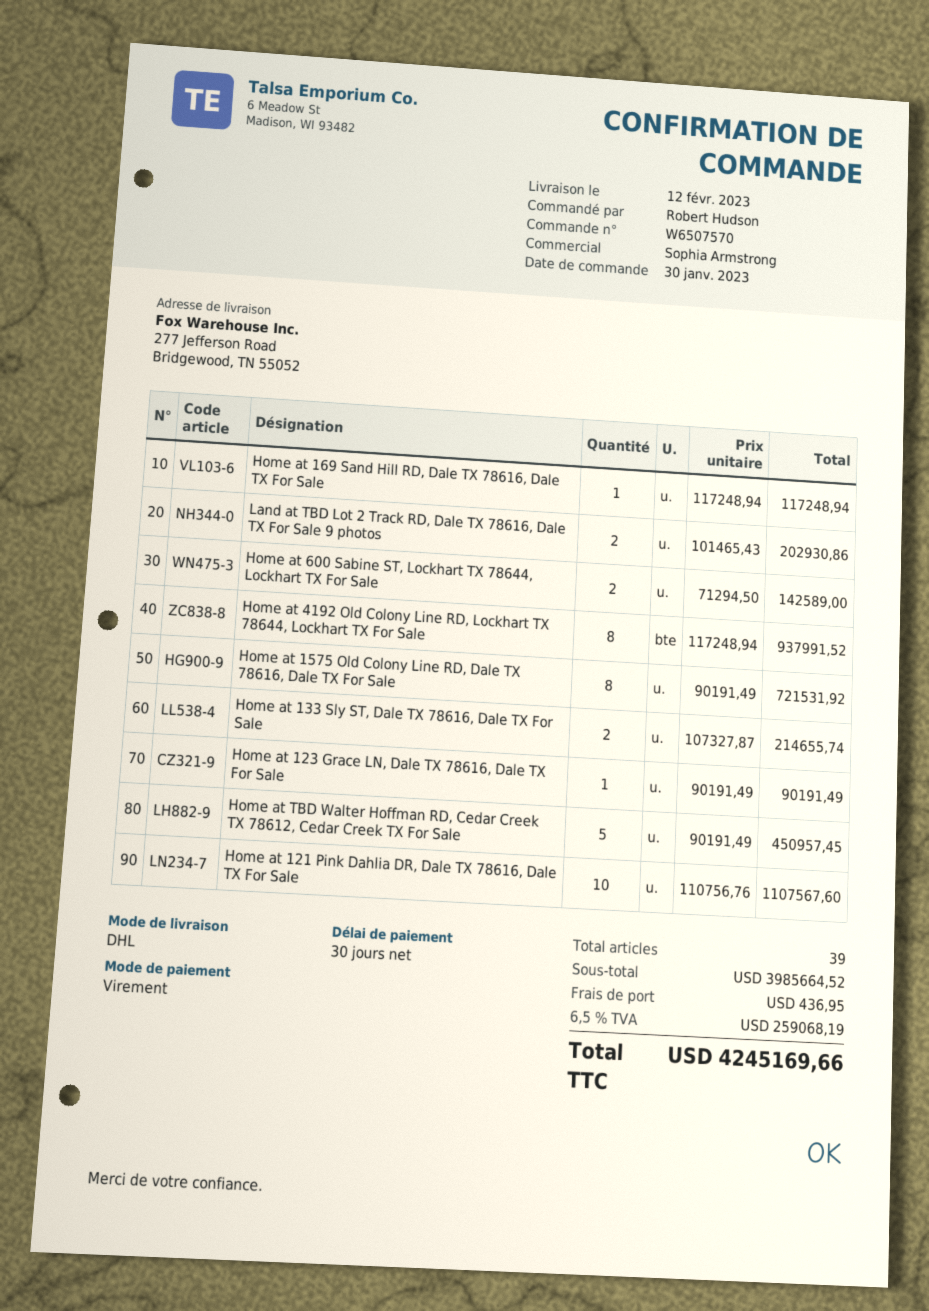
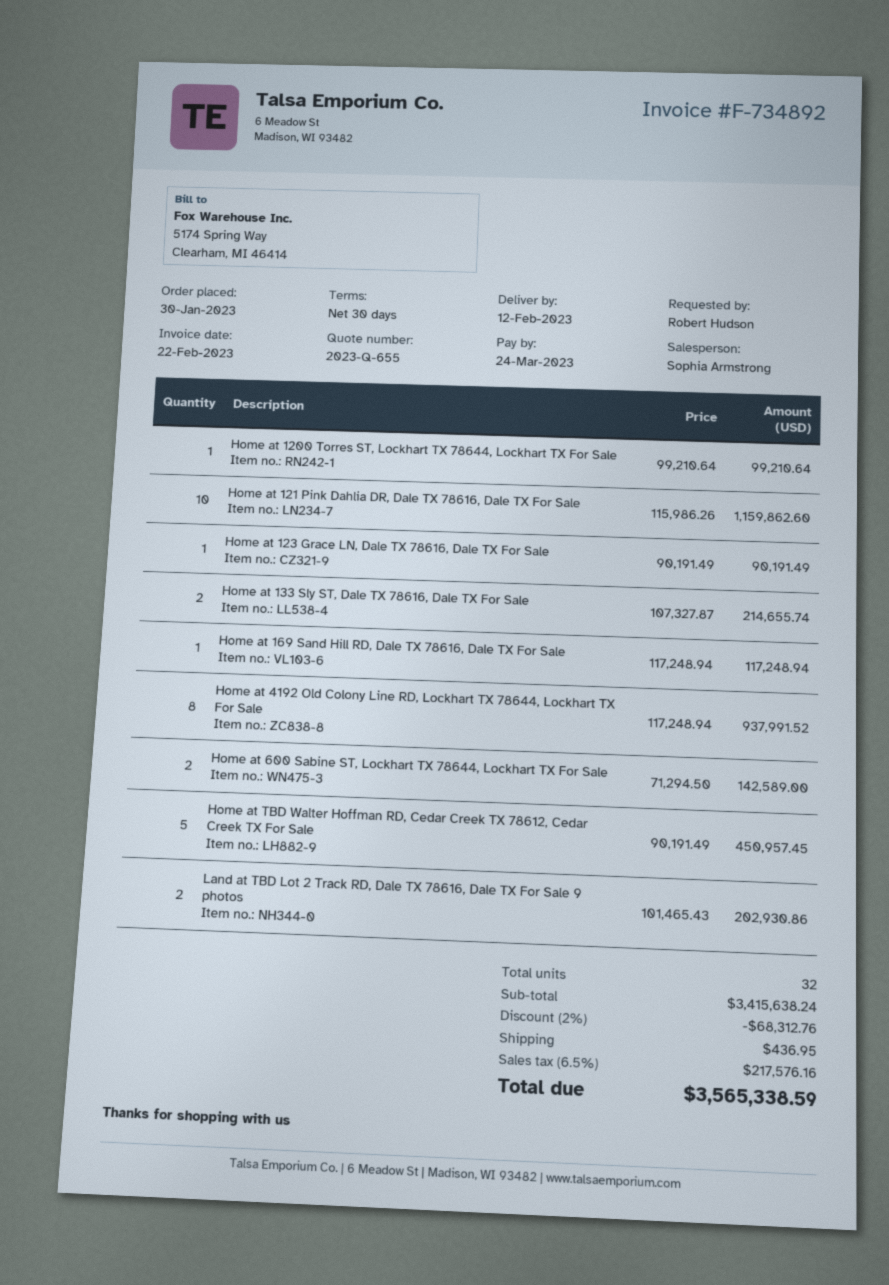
Home at 1575 Old Colony Line RD, Dale TX 78616, Dale TX For Sale: 8 x 90191.49 = 721531.92 -> none
Home at 121 Pink Dahlia DR, Dale TX 78616, Dale TX For Sale: 10 x 110756.76 = 1107567.60 -> 10 x 115986.26 = 1159862.60
Home at 1200 Torres ST, Lockhart TX 78644, Lockhart TX For Sale: none -> 1 x 99210.64 = 99210.64
total quantity: 39 -> 32
subtotal: 3985664.52 -> 3415638.24
discount: none -> 2% = 68312.76
tax: 6.5% = 259068.19 -> 6.5% = 217576.16
total: 4245169.66 -> 3565338.59

